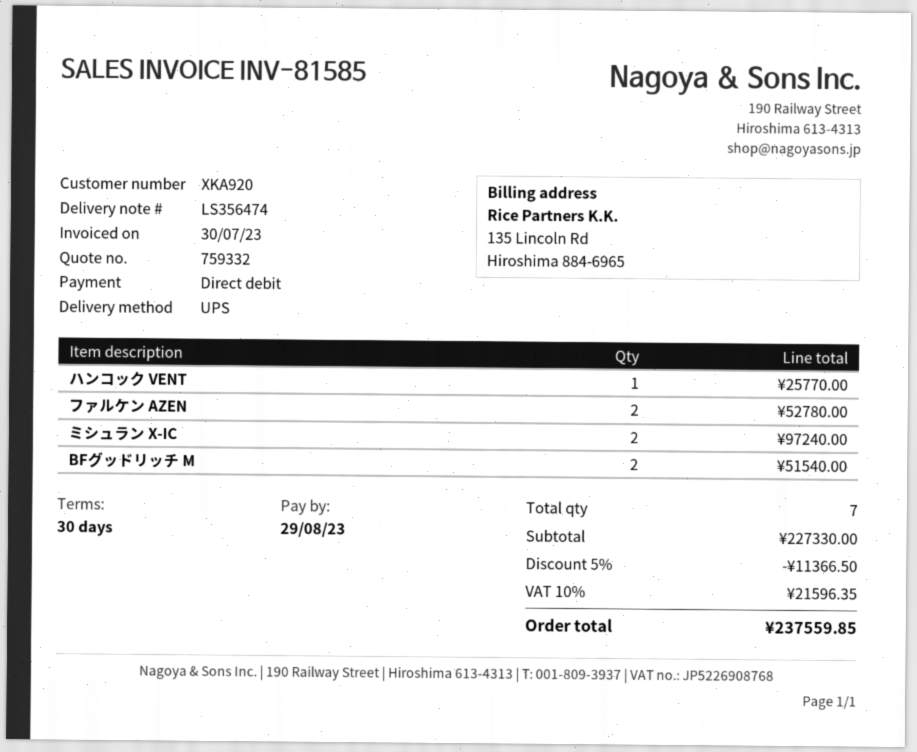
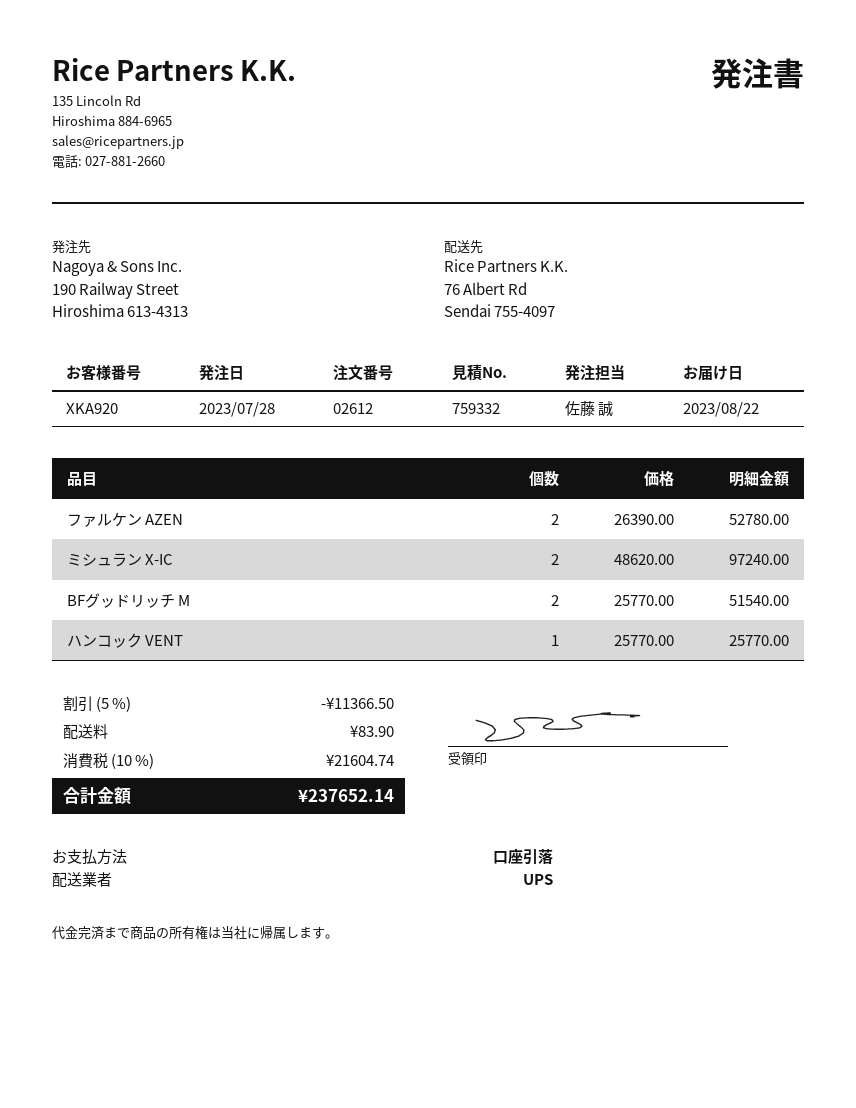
shipping: none -> 83.90
tax: 10% = 21596.35 -> 10% = 21604.74
total: 237559.85 -> 237652.14

